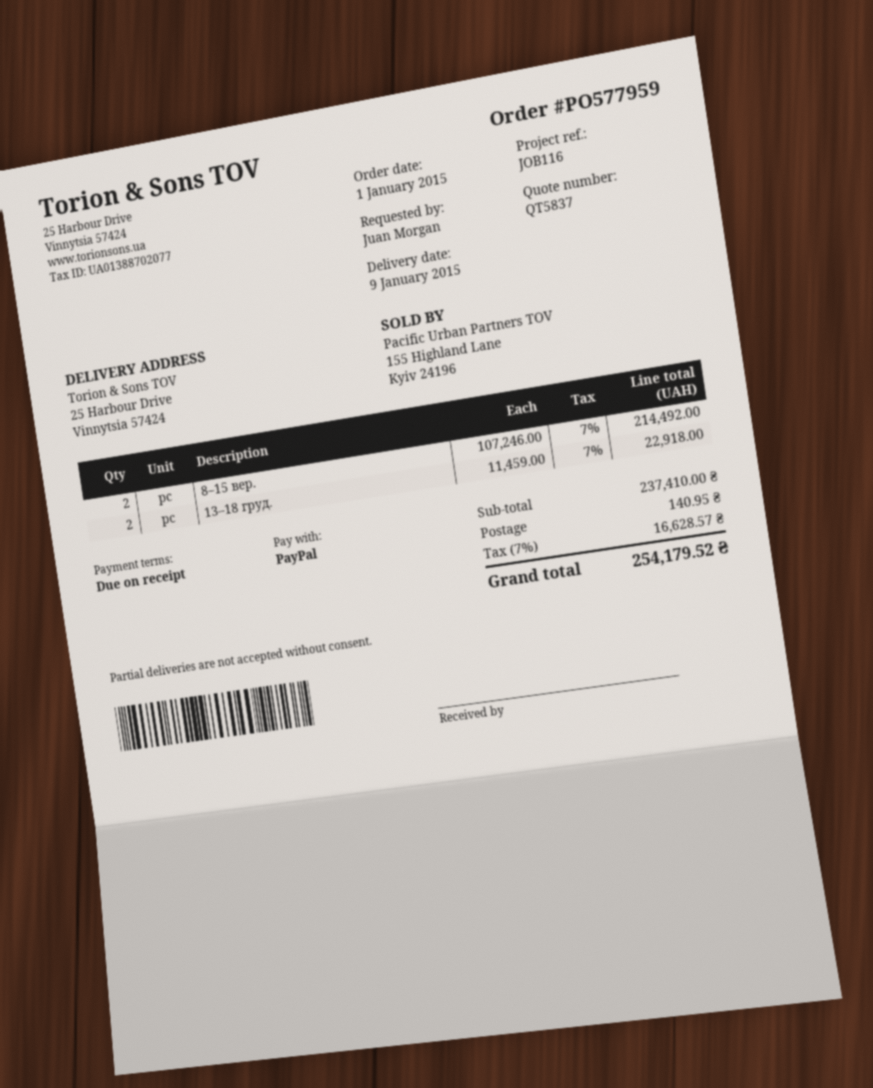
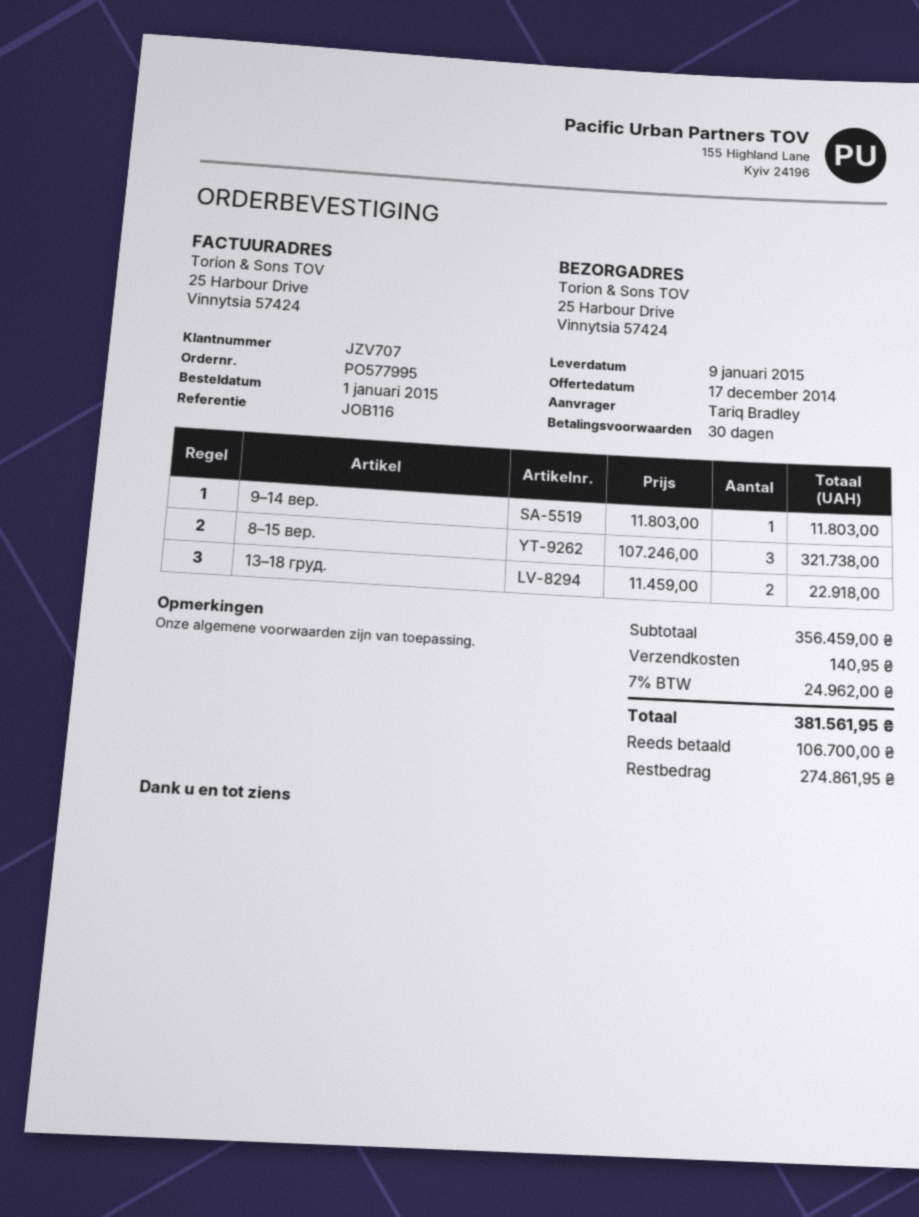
order number: PO577959 -> PO577995
payment terms: on receipt -> 30 days
ordered by: Juan Morgan -> Tariq Bradley
8–15 вер.: 2 x 107246.00 = 214492.00 -> 3 x 107246.00 = 321738.00
9–14 вер.: none -> 1 x 11803.00 = 11803.00
subtotal: 237410.00 -> 356459.00
tax: 7% = 16628.57 -> 7% = 24962.00
total: 254179.52 -> 381561.95

